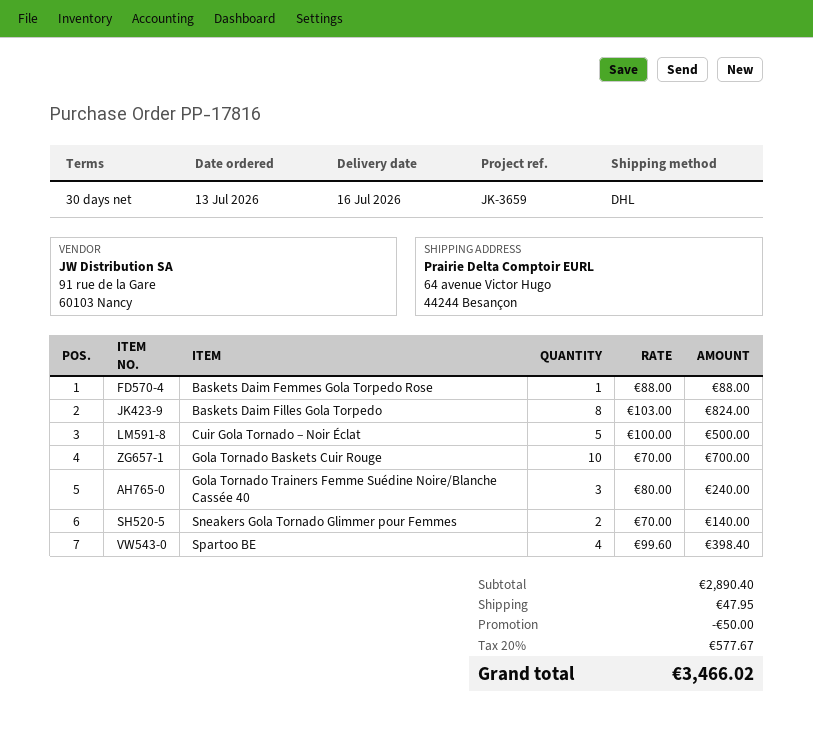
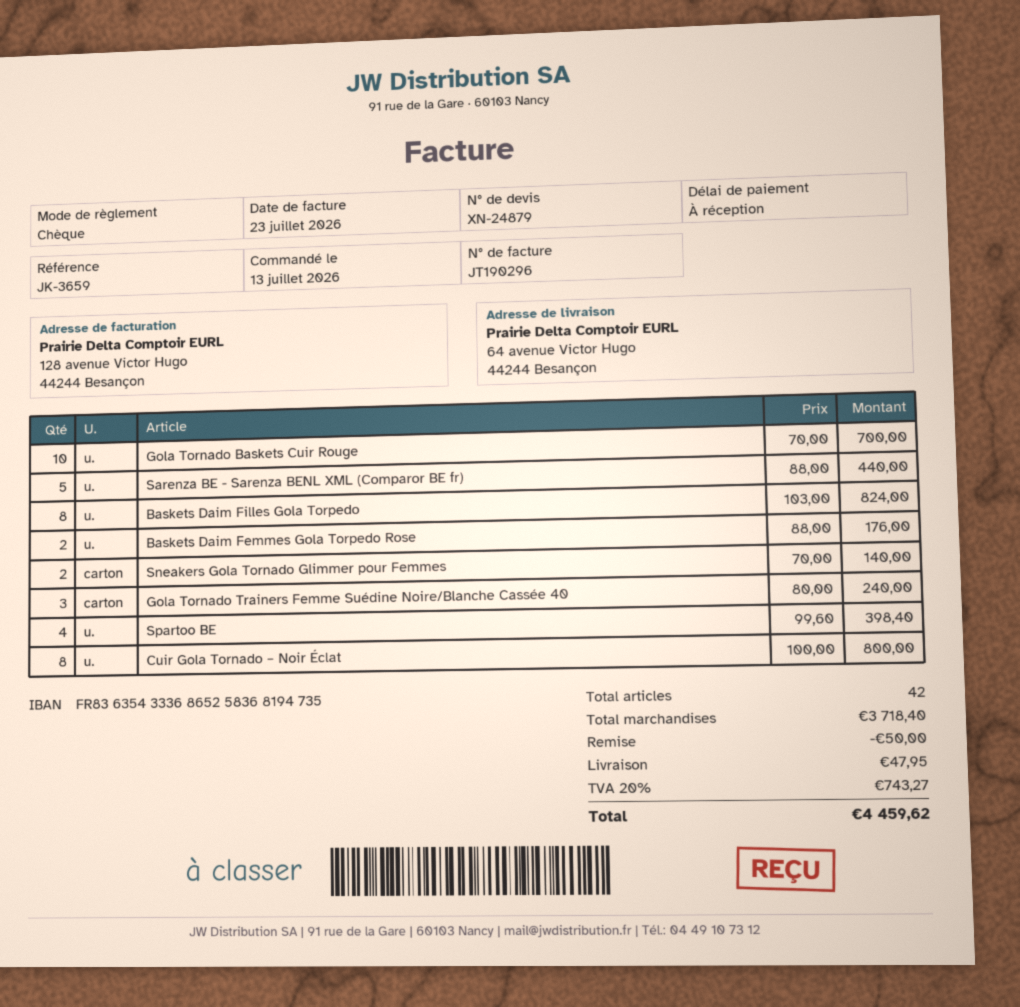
payment terms: 30 days -> on receipt
Baskets Daim Femmes Gola Torpedo Rose: 1 x 88.00 = 88.00 -> 2 x 88.00 = 176.00
Cuir Gola Tornado – Noir Éclat: 5 x 100.00 = 500.00 -> 8 x 100.00 = 800.00
Sarenza BE - Sarenza BENL XML (Comparor BE fr): none -> 5 x 88.00 = 440.00
subtotal: 2890.40 -> 3718.40
tax: 20% = 577.67 -> 20% = 743.27
total: 3466.02 -> 4459.62

